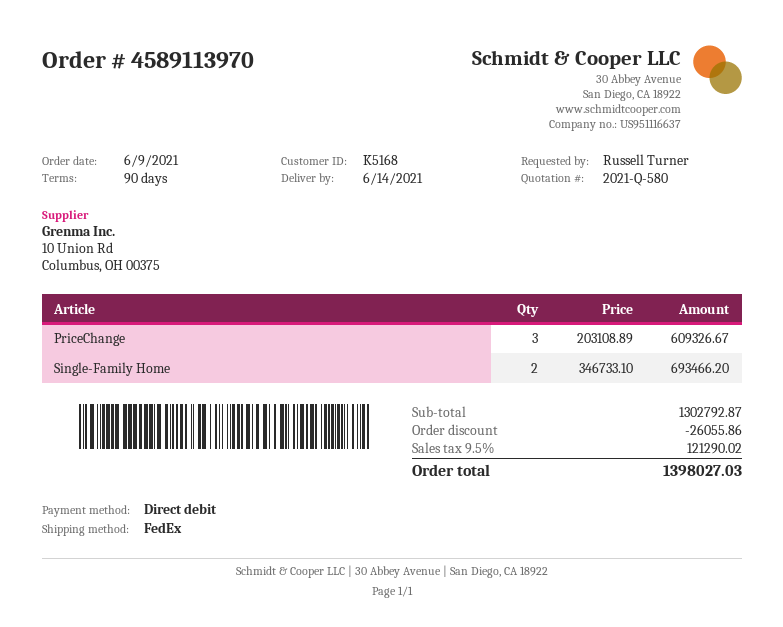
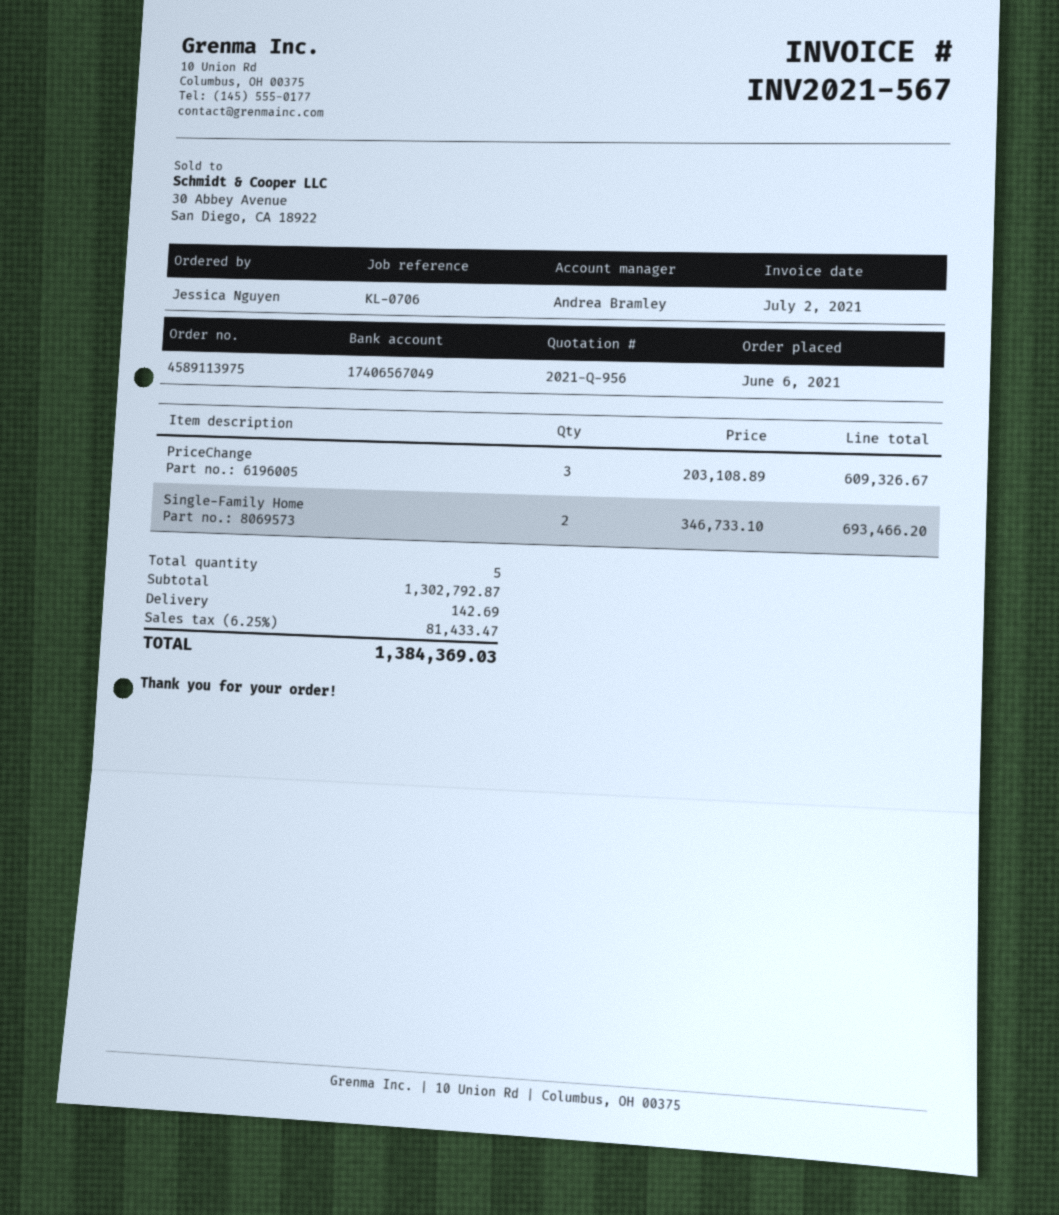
quote number: 2021-Q-580 -> 2021-Q-956
order number: 4589113970 -> 4589113975
order date: 2021-06-09 -> 2021-06-06
ordered by: Russell Turner -> Jessica Nguyen
discount: 26055.86 -> none
shipping: none -> 142.69
tax: 9.5% = 121290.02 -> 6.25% = 81433.47
total: 1398027.03 -> 1384369.03

